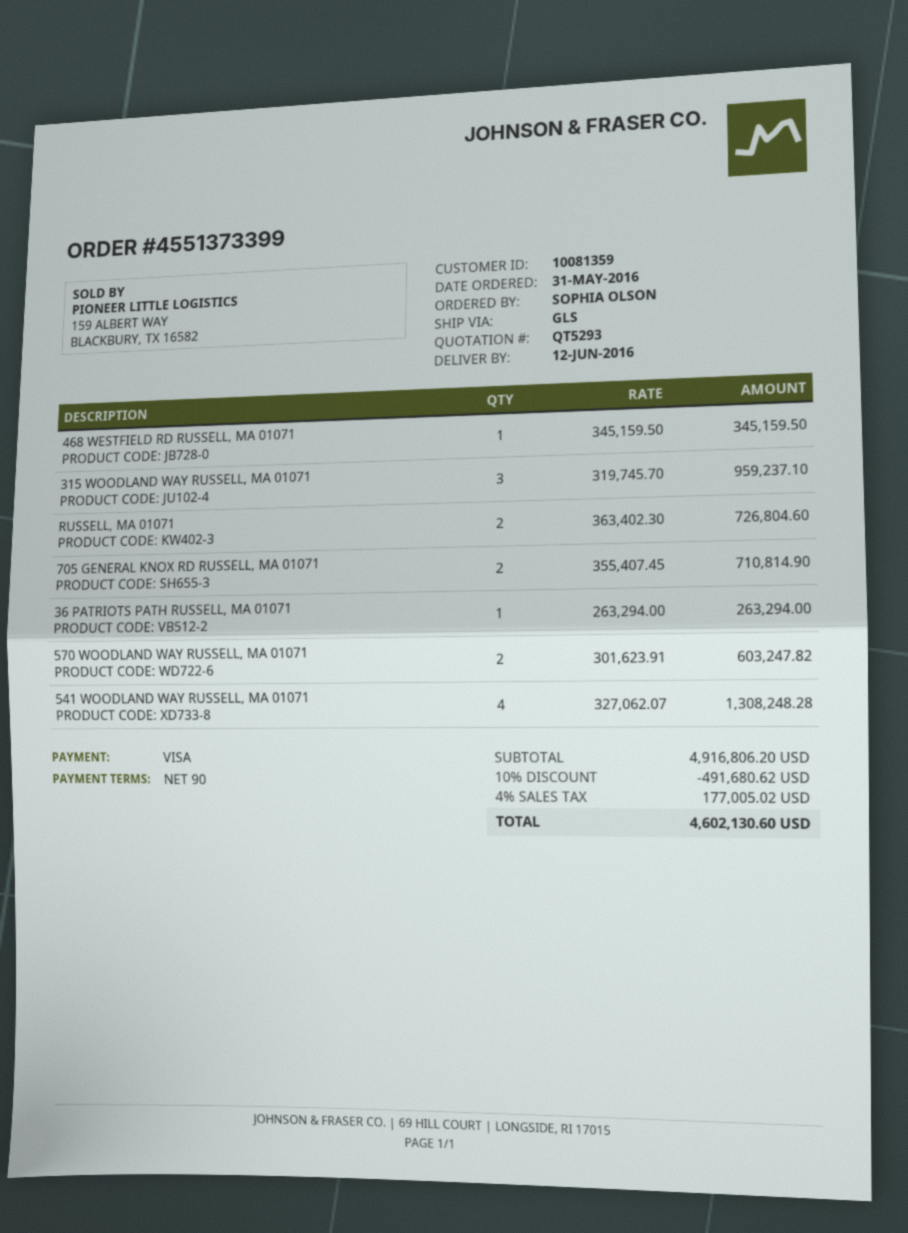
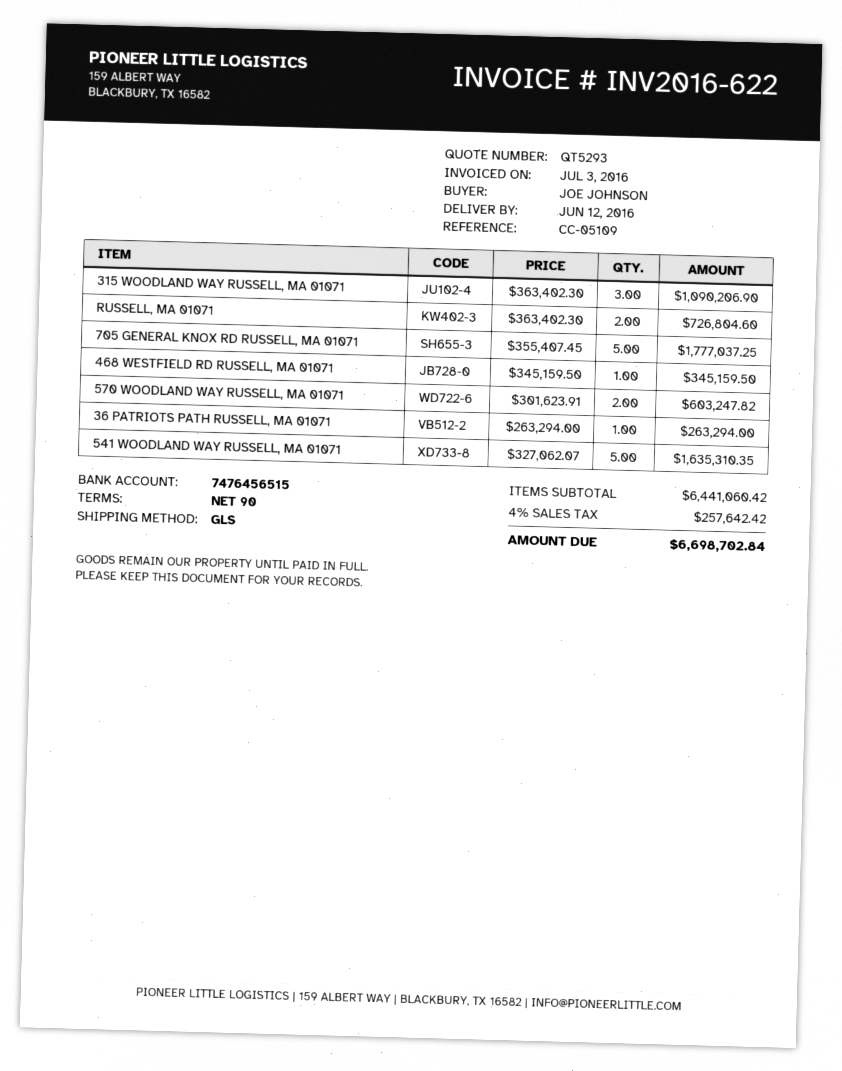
ordered by: SOPHIA OLSON -> JOE JOHNSON
315 WOODLAND WAY RUSSELL, MA 01071: 3 x 319745.70 = 959237.10 -> 3 x 363402.30 = 1090206.90
705 GENERAL KNOX RD RUSSELL, MA 01071: 2 x 355407.45 = 710814.90 -> 5 x 355407.45 = 1777037.25
541 WOODLAND WAY RUSSELL, MA 01071: 4 x 327062.07 = 1308248.28 -> 5 x 327062.07 = 1635310.35
subtotal: 4916806.20 -> 6441060.42
discount: 10% = 491680.62 -> none
tax: 4% = 177005.02 -> 4% = 257642.42
total: 4602130.60 -> 6698702.84

